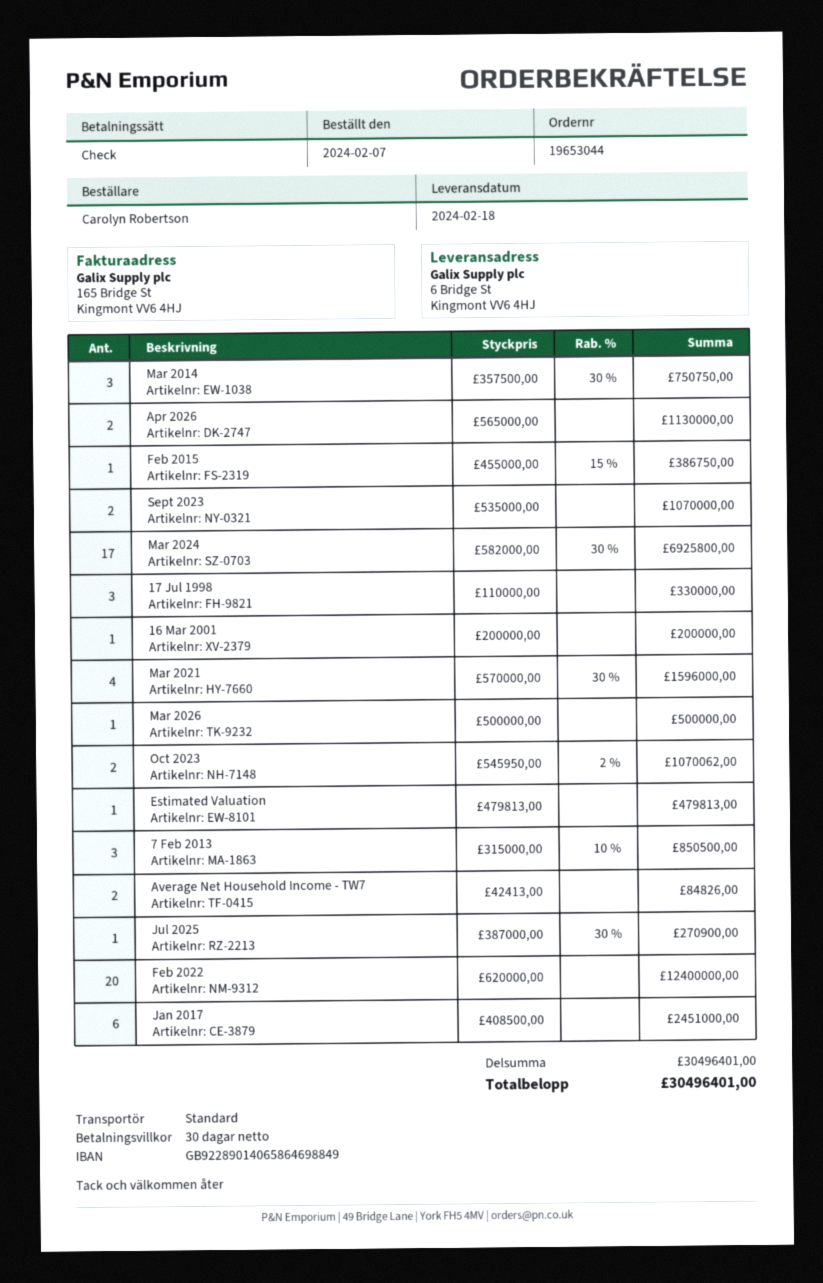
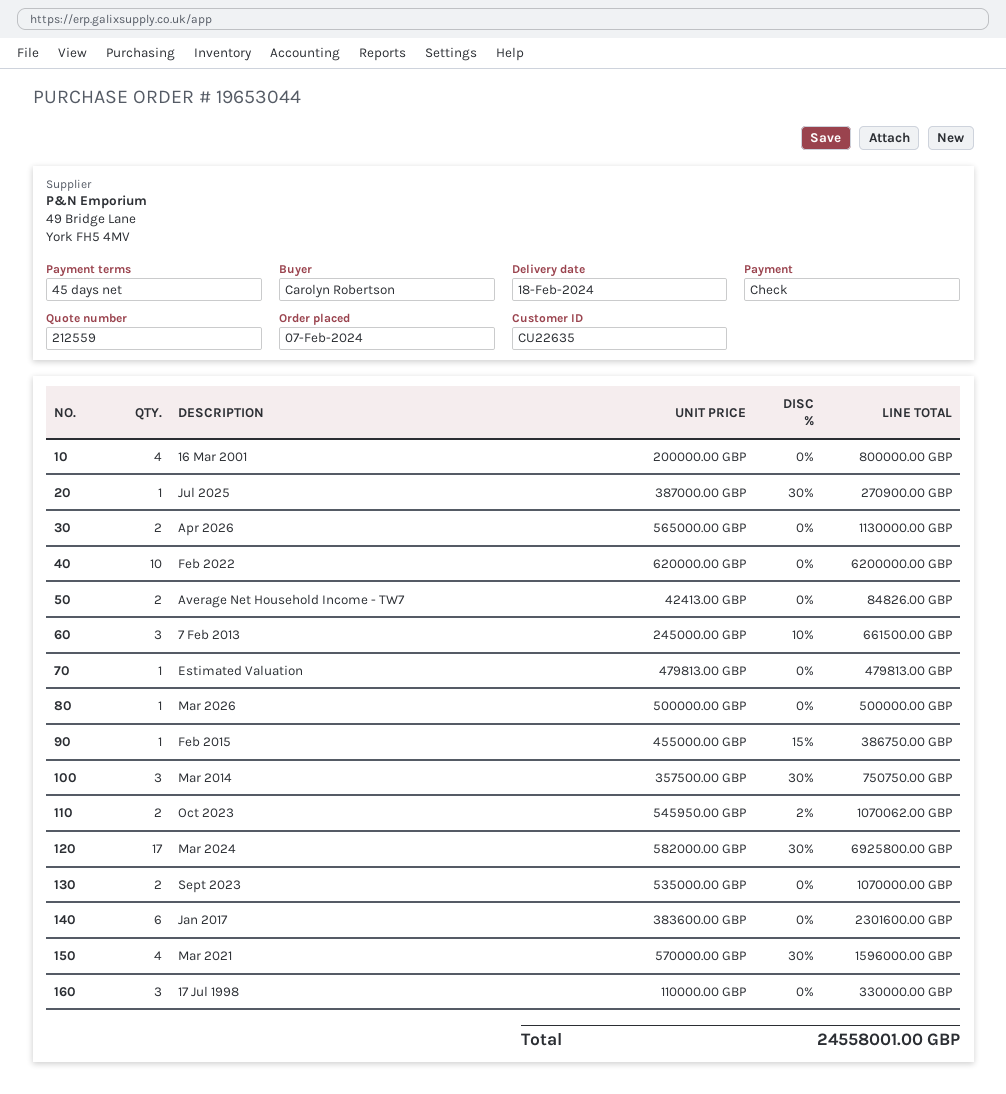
payment terms: 30 days -> 45 days
16 Mar 2001: 1 x 200000.00 = 200000.00 -> 4 x 200000.00 = 800000.00
7 Feb 2013: 3 x 315000.00 - 10% = 850500.00 -> 3 x 245000.00 - 10% = 661500.00
Feb 2022: 20 x 620000.00 = 12400000.00 -> 10 x 620000.00 = 6200000.00
Jan 2017: 6 x 408500.00 = 2451000.00 -> 6 x 383600.00 = 2301600.00
total: 30496401.00 -> 24558001.00

